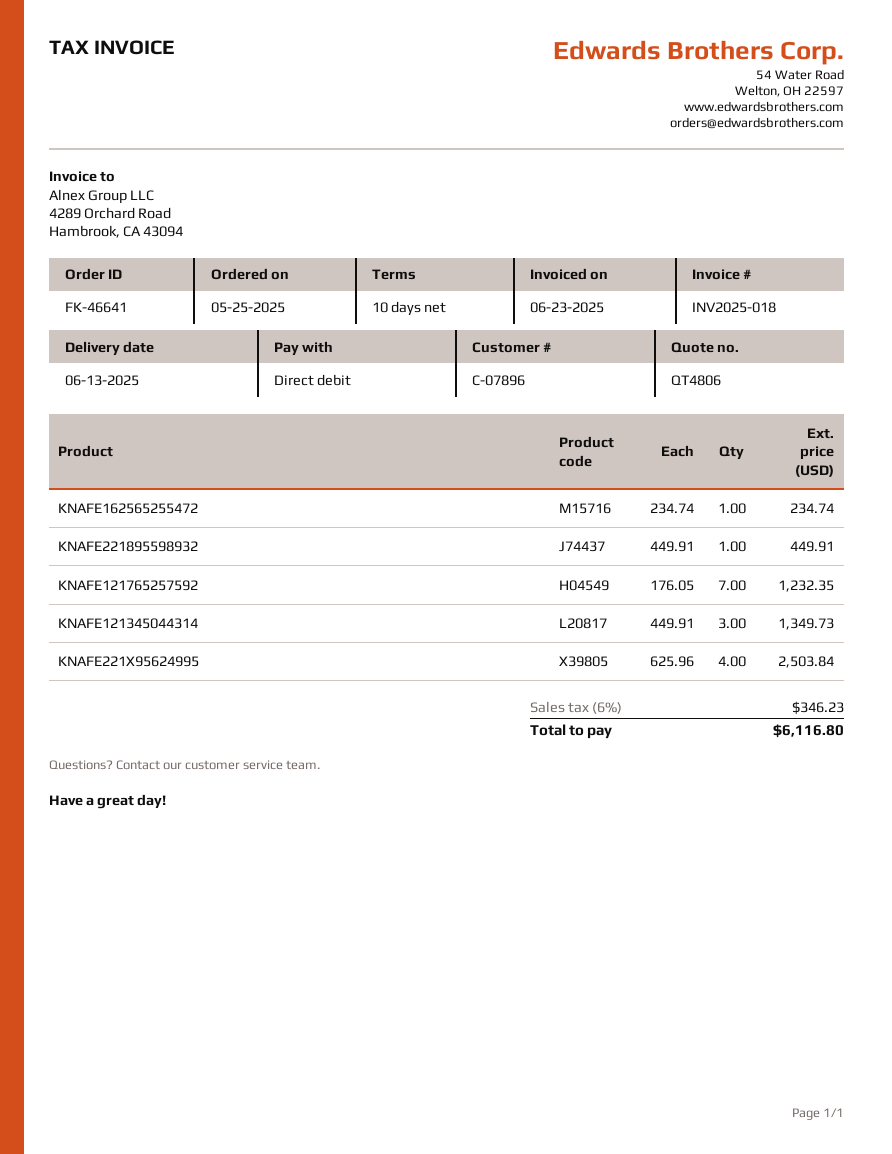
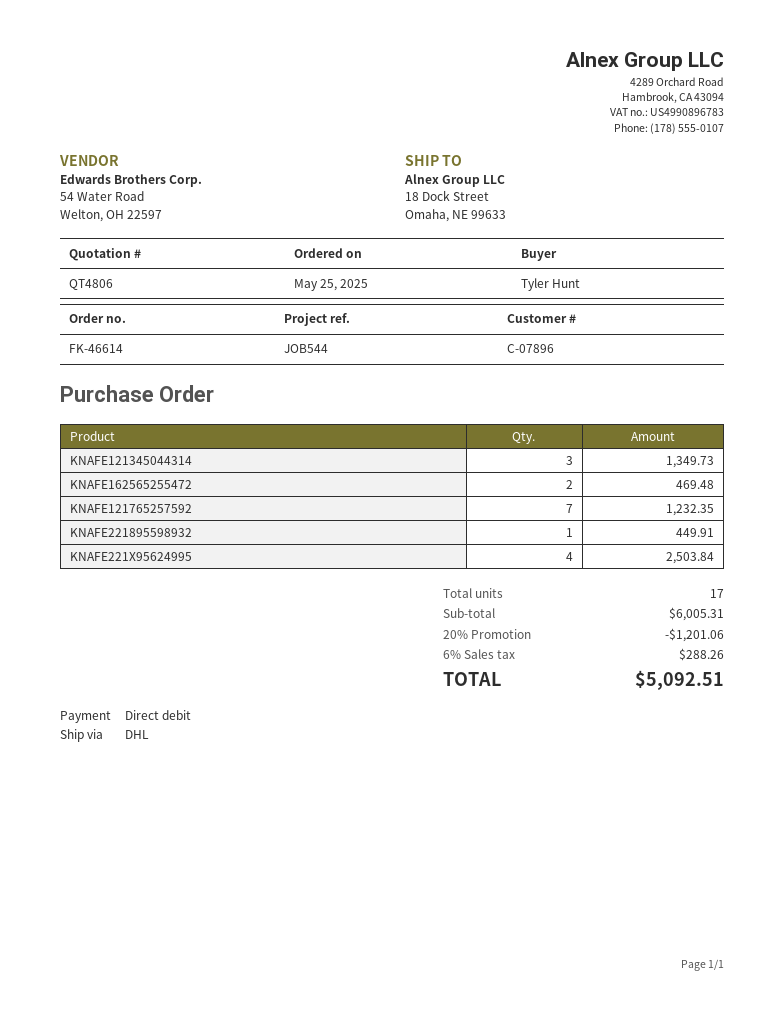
order number: FK-46641 -> FK-46614
KNAFE162565255472: 1 for 234.74 -> 2 for 469.48
discount: none -> 20% = 1201.06
tax: 6% = 346.23 -> 6% = 288.26
total: 6116.80 -> 5092.51

